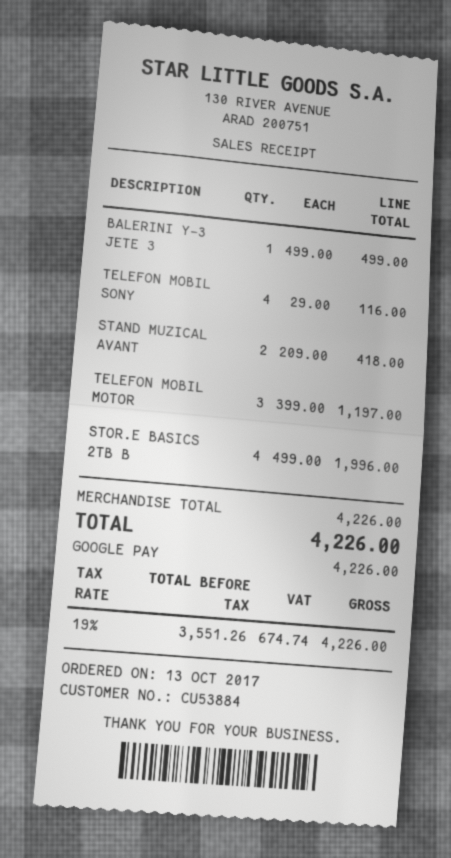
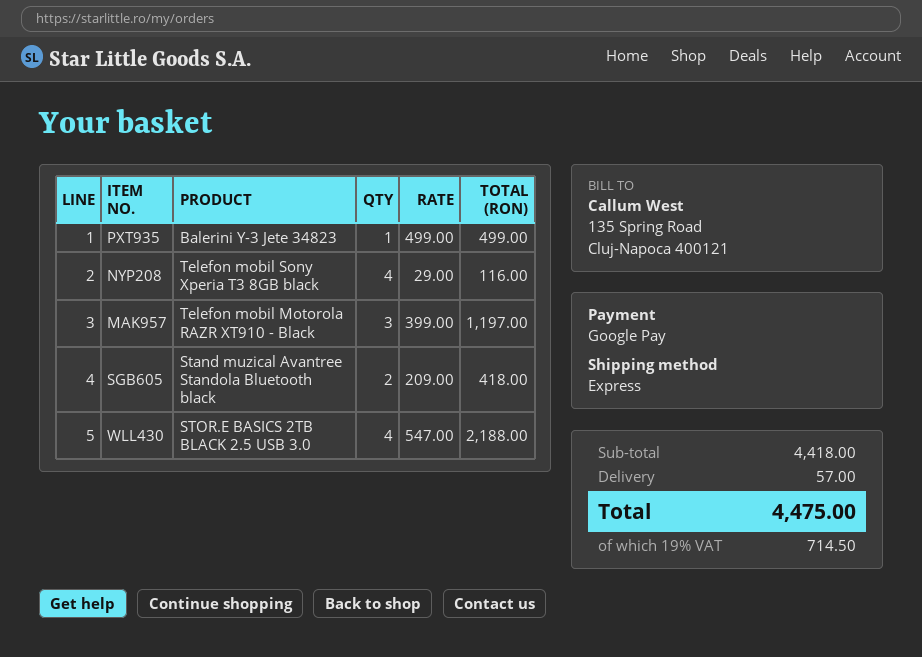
STOR.E BASICS 2TB B: 4 x 499.00 = 1996.00 -> 4 x 547.00 = 2188.00
subtotal: 4226.00 -> 4418.00
shipping: none -> 57.00
tax: 19% = 674.74 -> 19% = 714.50
total: 4226.00 -> 4475.00

